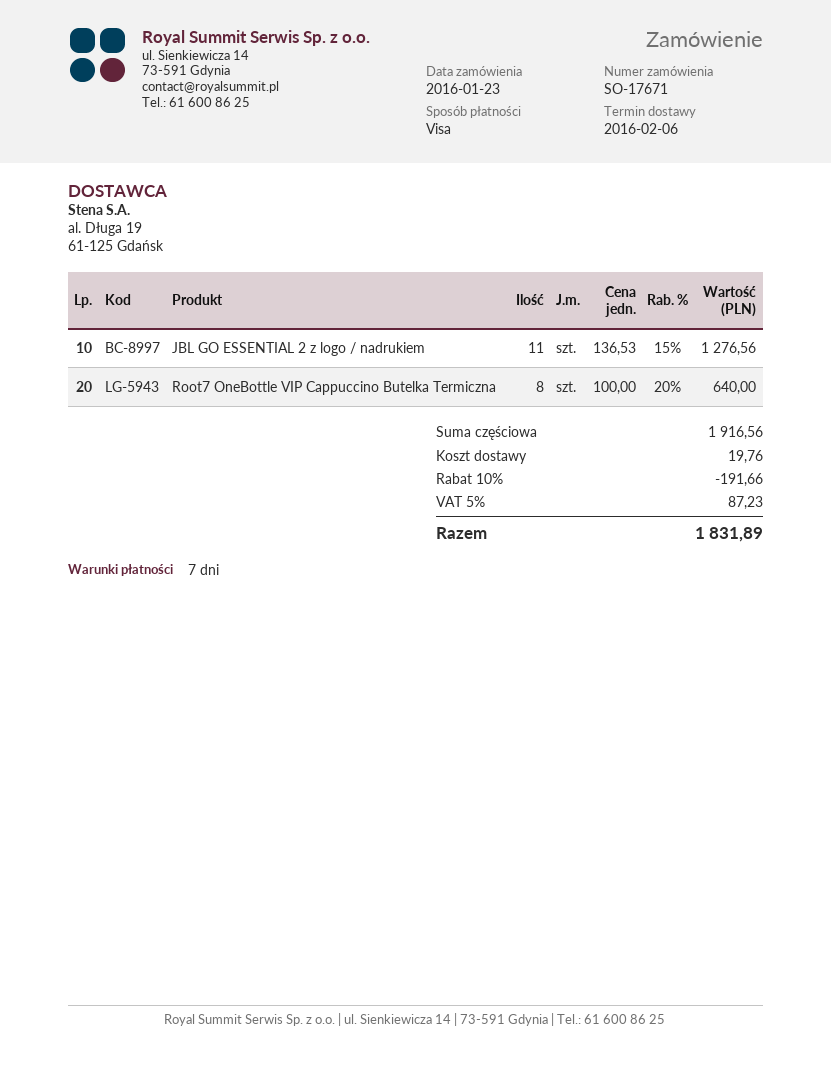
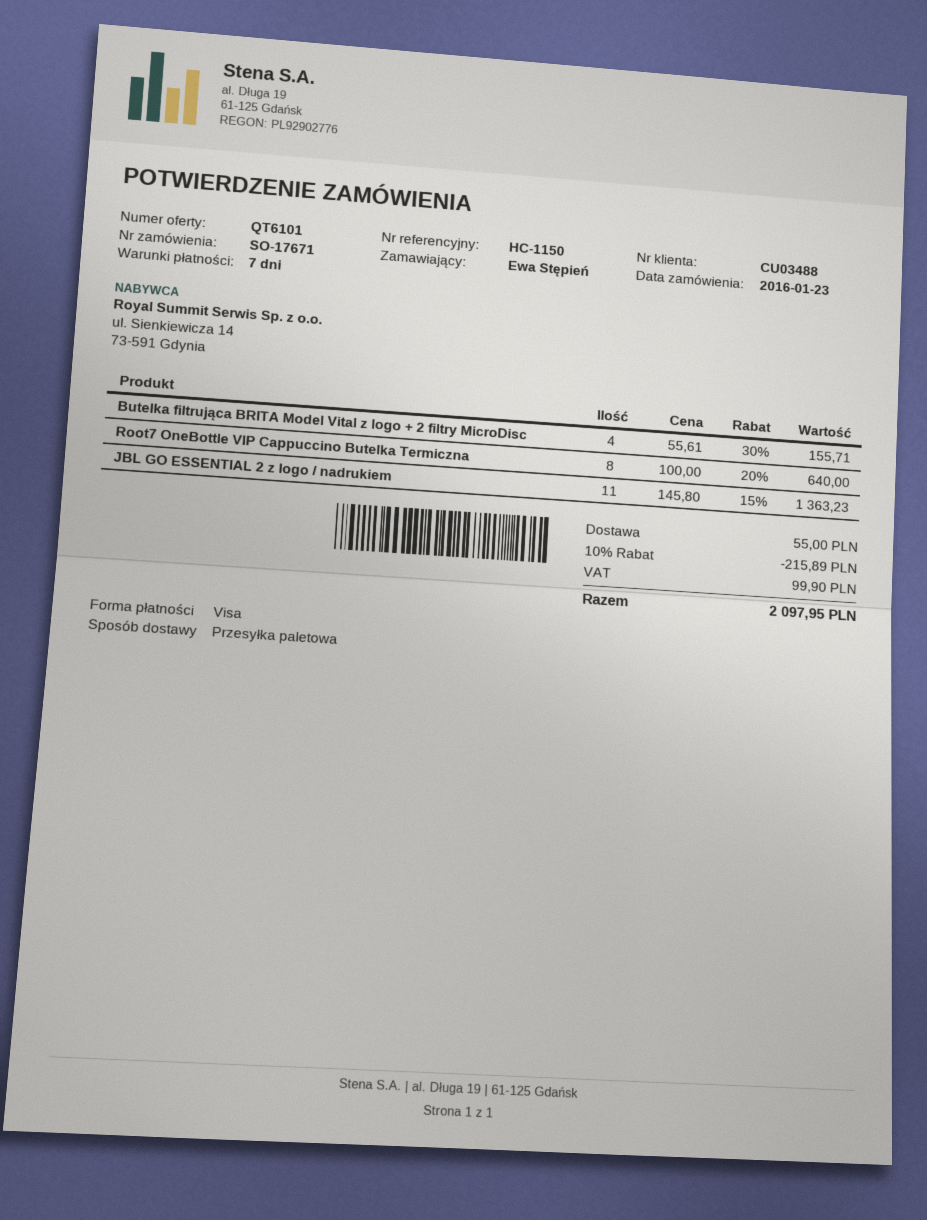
JBL GO ESSENTIAL 2 z logo / nadrukiem: 11 x 136.53 - 15% = 1276.56 -> 11 x 145.80 - 15% = 1363.23
Butelka filtrująca BRITA Model Vital z logo + 2 filtry MicroDisc: none -> 4 x 55.61 - 30% = 155.71
discount: 10% = 191.66 -> 10% = 215.89
shipping: 19.76 -> 55.00
tax: 87.23 -> 99.90
total: 1831.89 -> 2097.95

